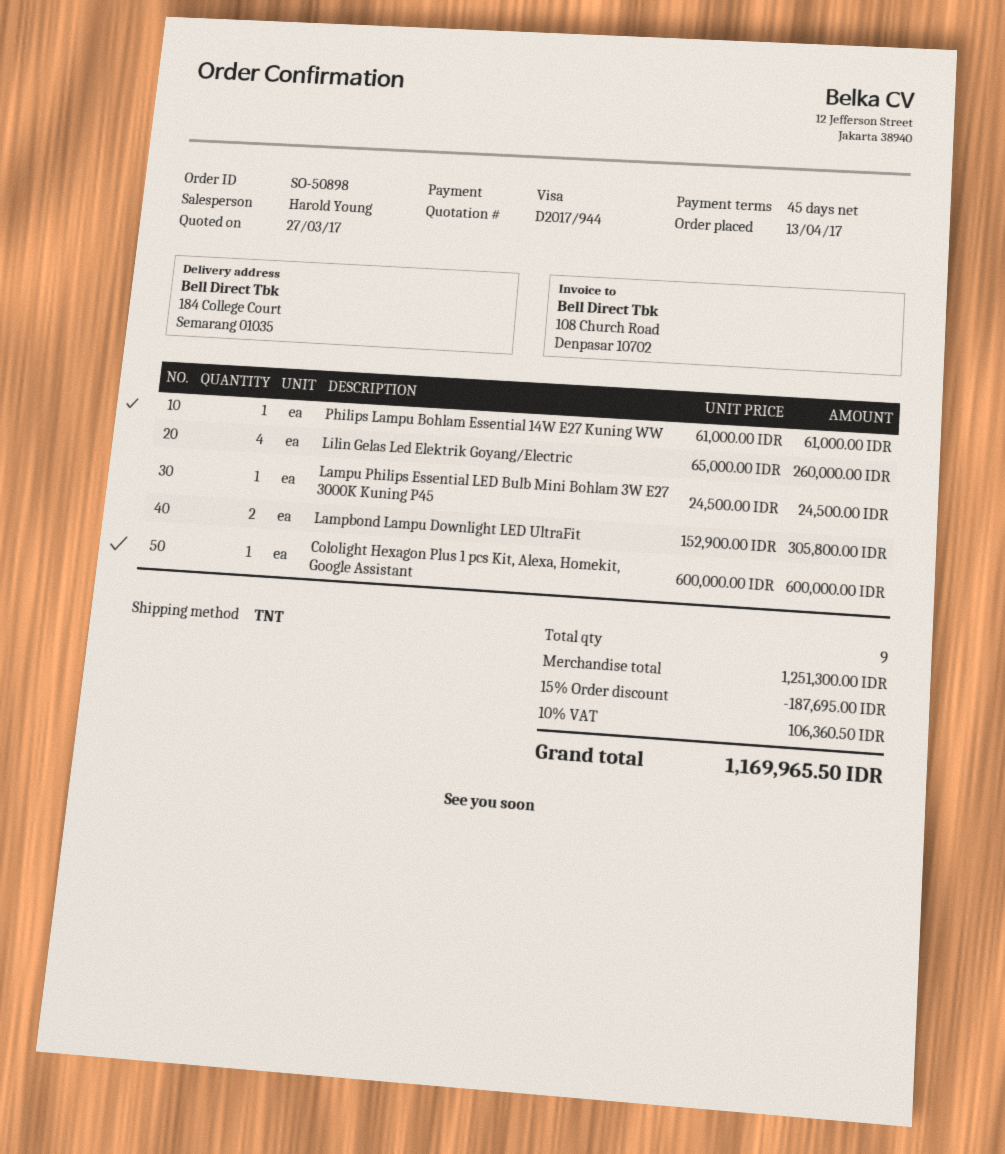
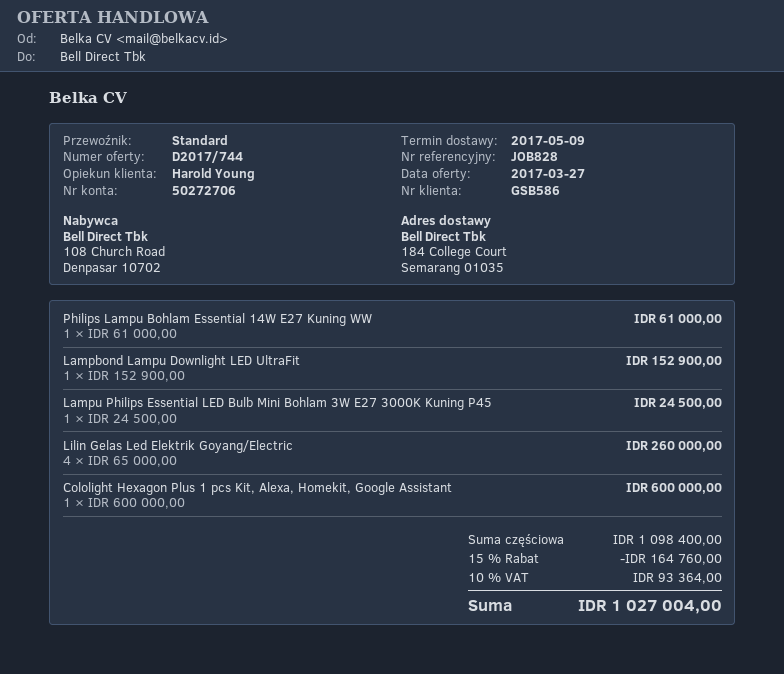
quote number: D2017/944 -> D2017/744
shipping method: TNT -> standard
Lampbond Lampu Downlight LED UltraFit: 2 x 152900.00 = 305800.00 -> 1 x 152900.00 = 152900.00
subtotal: 1251300.00 -> 1098400.00
discount: 15% = 187695.00 -> 15% = 164760.00
tax: 10% = 106360.50 -> 10% = 93364.00
total: 1169965.50 -> 1027004.00

